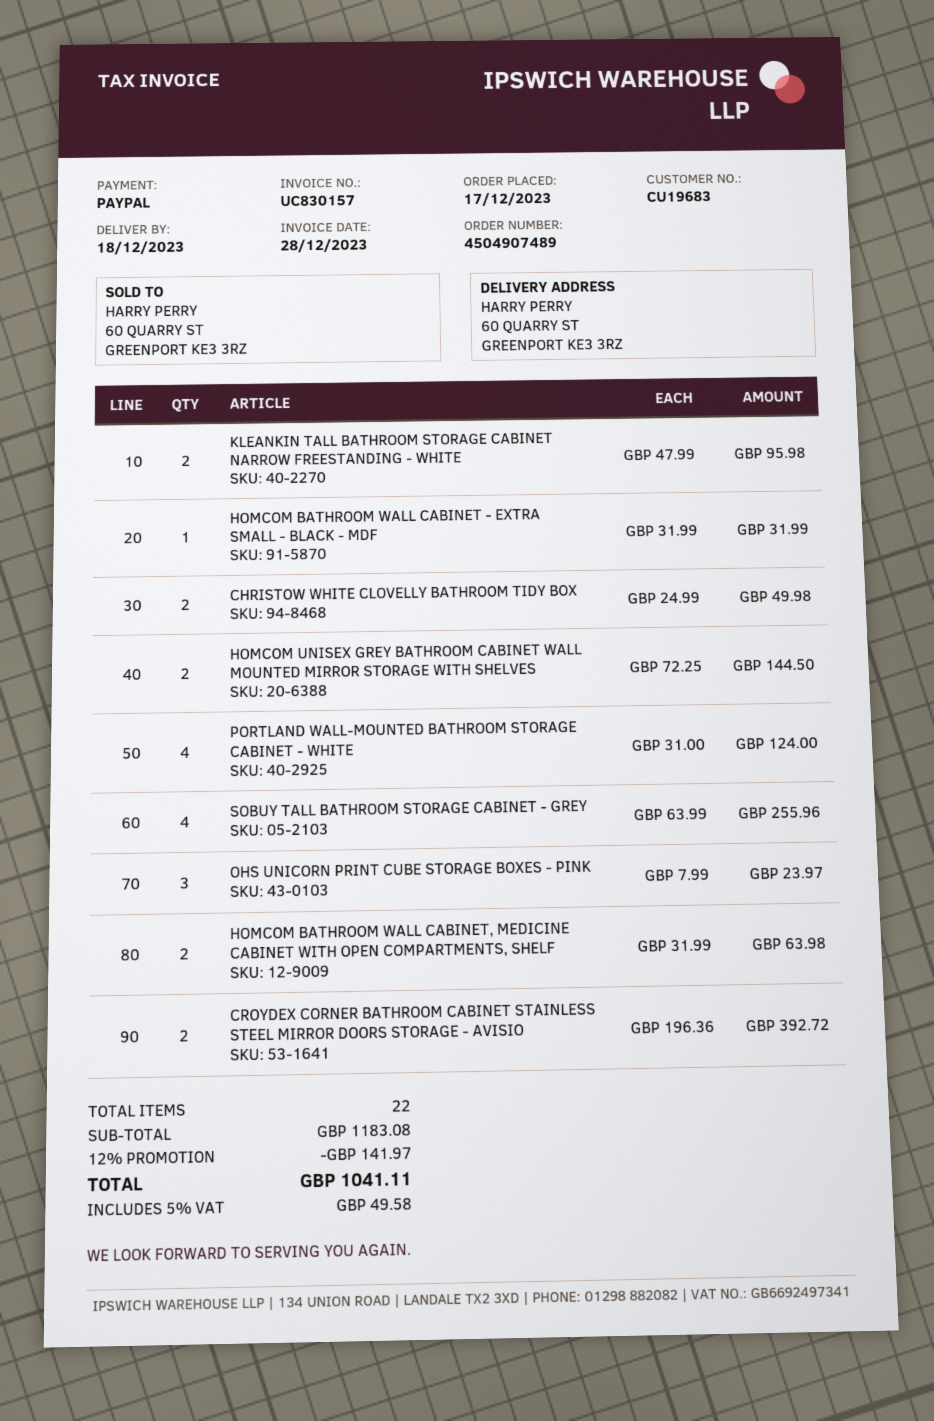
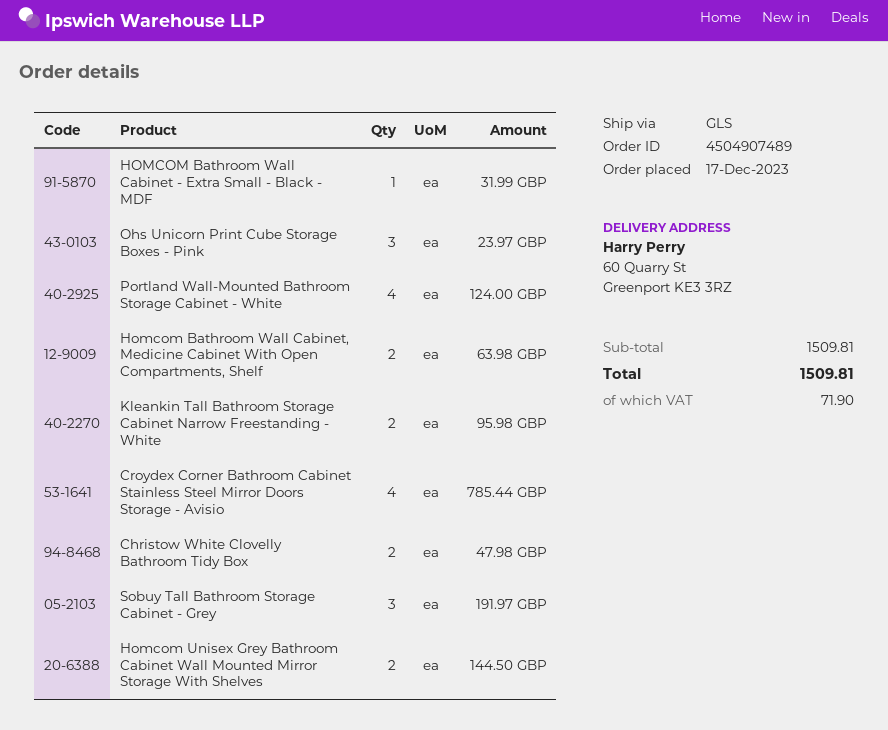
CHRISTOW WHITE CLOVELLY BATHROOM TIDY BOX: 2 for 49.98 -> 2 for 47.98
SOBUY TALL BATHROOM STORAGE CABINET - GREY: 4 for 255.96 -> 3 for 191.97
CROYDEX CORNER BATHROOM CABINET STAINLESS STEEL MIRROR DOORS STORAGE - AVISIO: 2 for 392.72 -> 4 for 785.44
subtotal: 1183.08 -> 1509.81
discount: 12% = 141.97 -> none
tax: 49.58 -> 71.90
total: 1041.11 -> 1509.81

